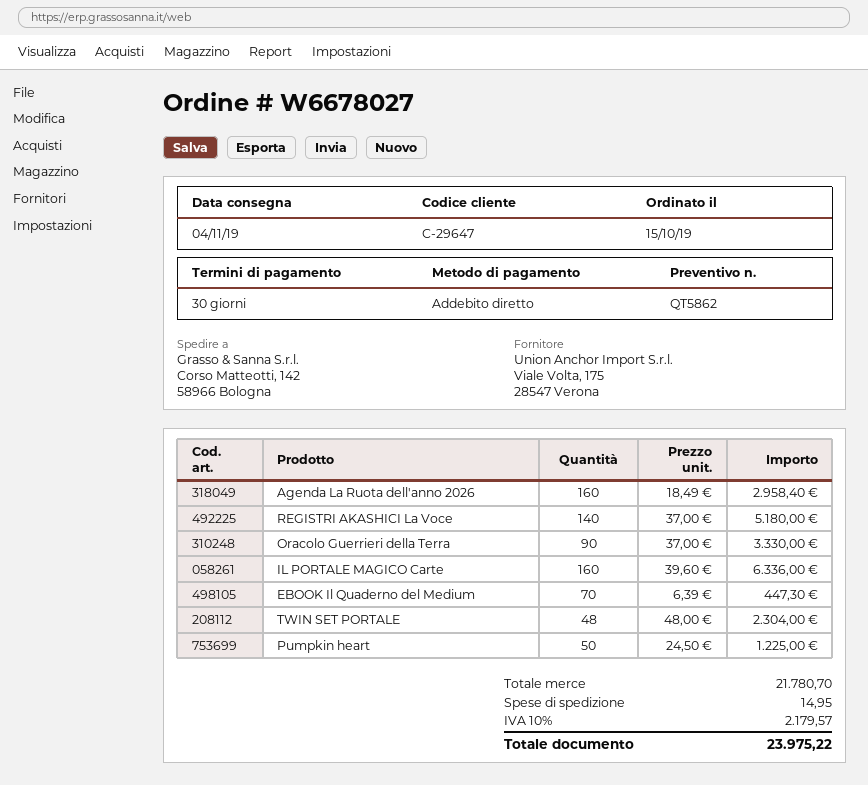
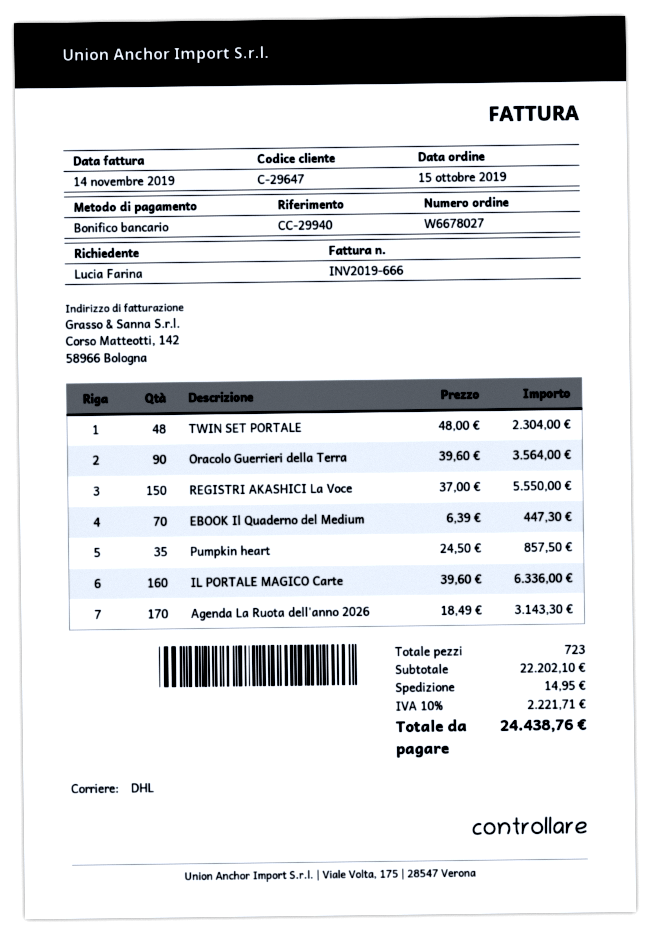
payment method: direct debit -> bank transfer
Agenda La Ruota dell'anno 2026: 160 x 18.49 = 2958.40 -> 170 x 18.49 = 3143.30
REGISTRI AKASHICI La Voce: 140 x 37.00 = 5180.00 -> 150 x 37.00 = 5550.00
Oracolo Guerrieri della Terra: 90 x 37.00 = 3330.00 -> 90 x 39.60 = 3564.00
Pumpkin heart: 50 x 24.50 = 1225.00 -> 35 x 24.50 = 857.50
subtotal: 21780.70 -> 22202.10
tax: 10% = 2179.57 -> 10% = 2221.71
total: 23975.22 -> 24438.76

